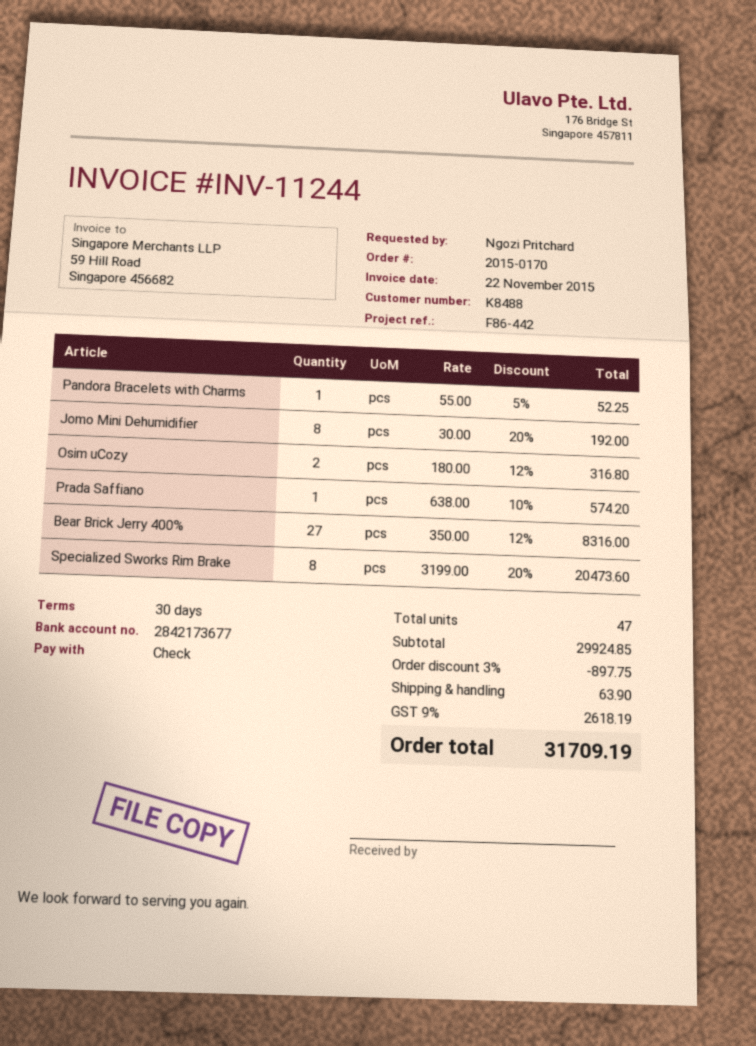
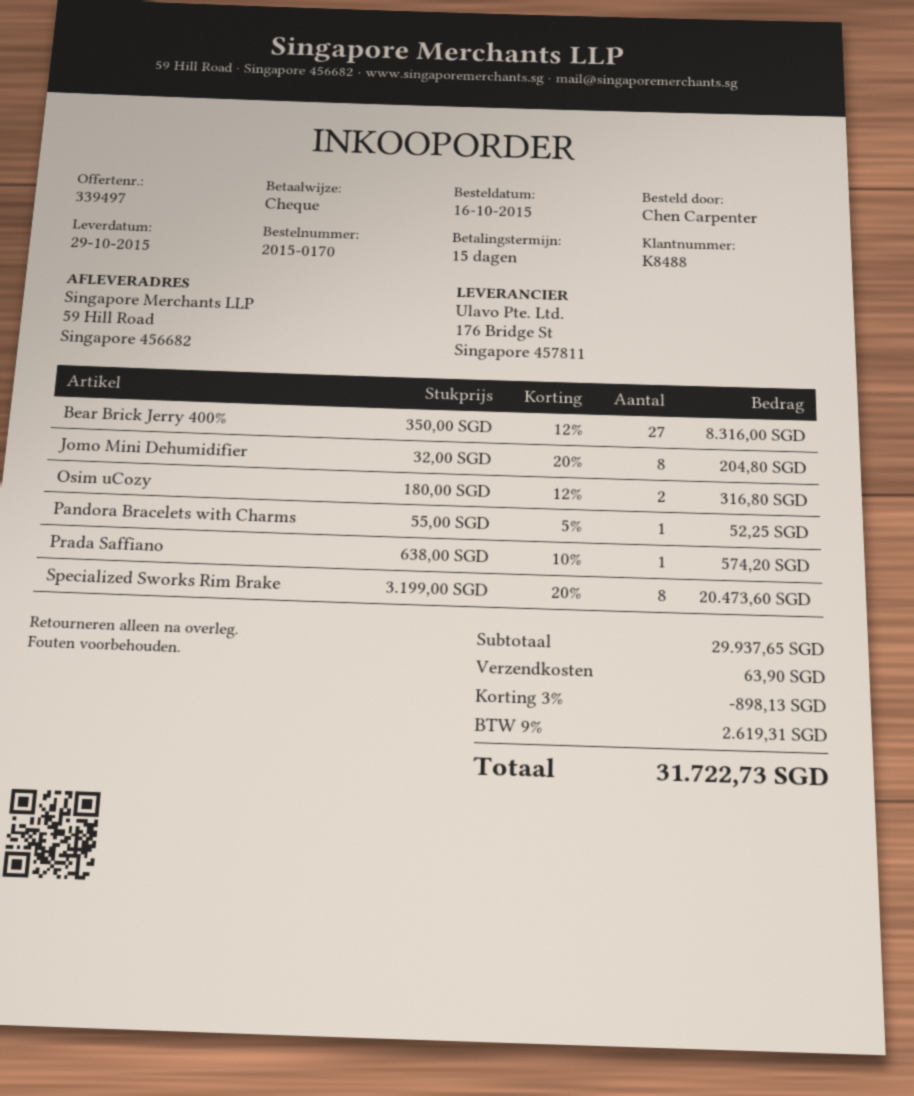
payment terms: 30 days -> 15 days
ordered by: Ngozi Pritchard -> Chen Carpenter
Jomo Mini Dehumidifier: 8 x 30.00 - 20% = 192.00 -> 8 x 32.00 - 20% = 204.80
subtotal: 29924.85 -> 29937.65
discount: 3% = 897.75 -> 3% = 898.13
tax: 9% = 2618.19 -> 9% = 2619.31
total: 31709.19 -> 31722.73

